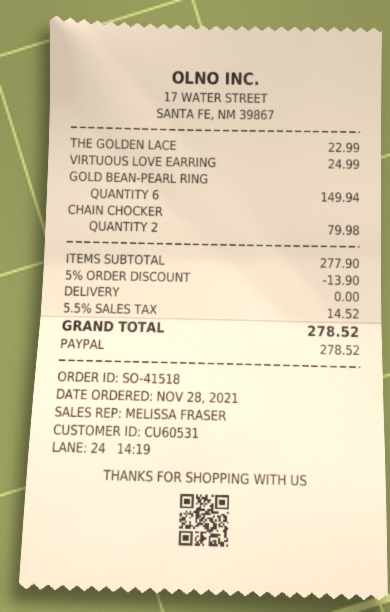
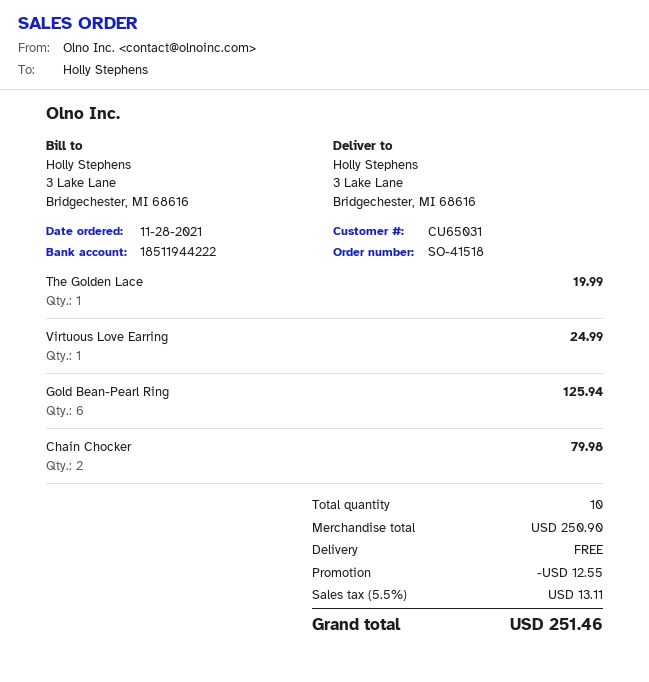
customer number: CU60531 -> CU65031
THE GOLDEN LACE: 1 for 22.99 -> 1 for 19.99
GOLD BEAN-PEARL RING: 6 for 149.94 -> 6 for 125.94
subtotal: 277.90 -> 250.90
discount: 13.90 -> 12.55
tax: 5.5% = 14.52 -> 5.5% = 13.11
total: 278.52 -> 251.46

